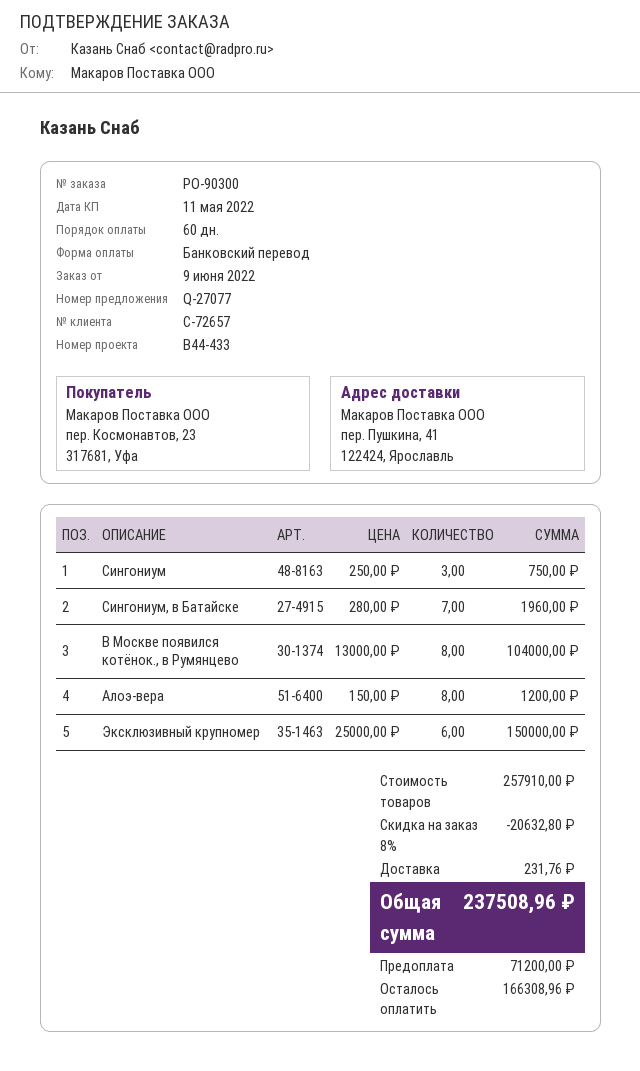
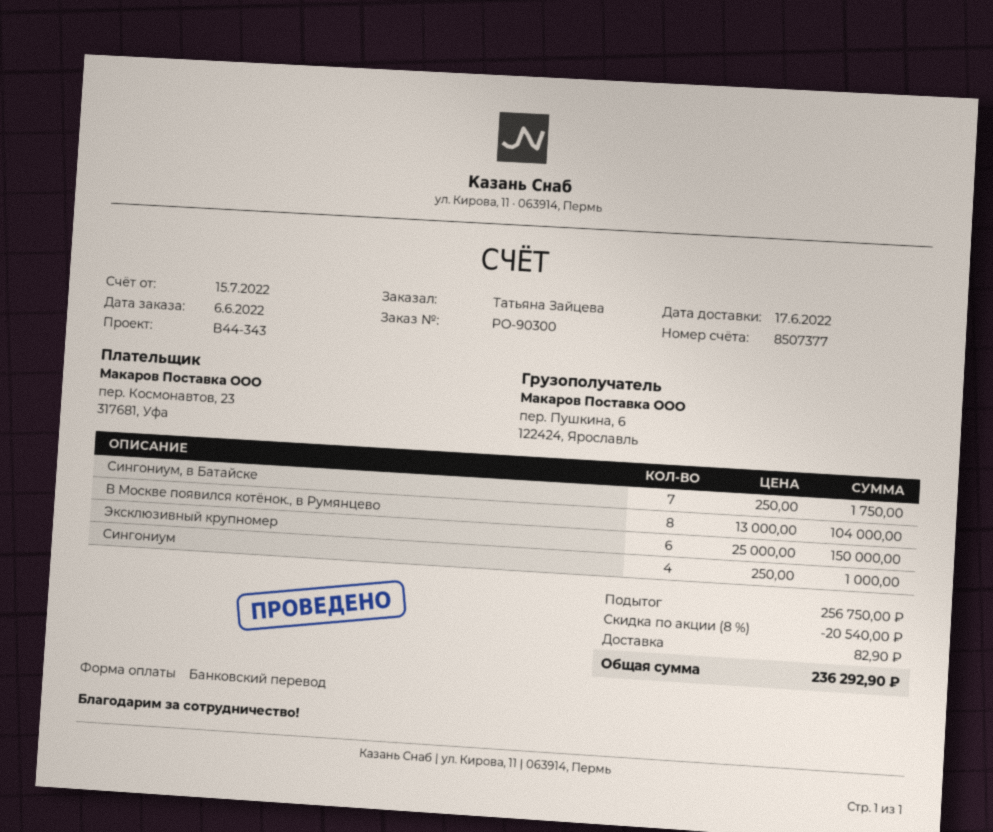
order date: 2022-06-09 -> 2022-06-06
reference: B44-433 -> B44-343
ship to: пер. Пушкина, 41, 122424, Ярославль -> пер. Пушкина, 6, 122424, Ярославль
Сингониум: 3 x 250.00 = 750.00 -> 4 x 250.00 = 1000.00
Сингониум, в Батайске: 7 x 280.00 = 1960.00 -> 7 x 250.00 = 1750.00
Алоэ-вера: 8 x 150.00 = 1200.00 -> none
subtotal: 257910.00 -> 256750.00
discount: 8% = 20632.80 -> 8% = 20540.00
shipping: 231.76 -> 82.90
total: 237508.96 -> 236292.90

